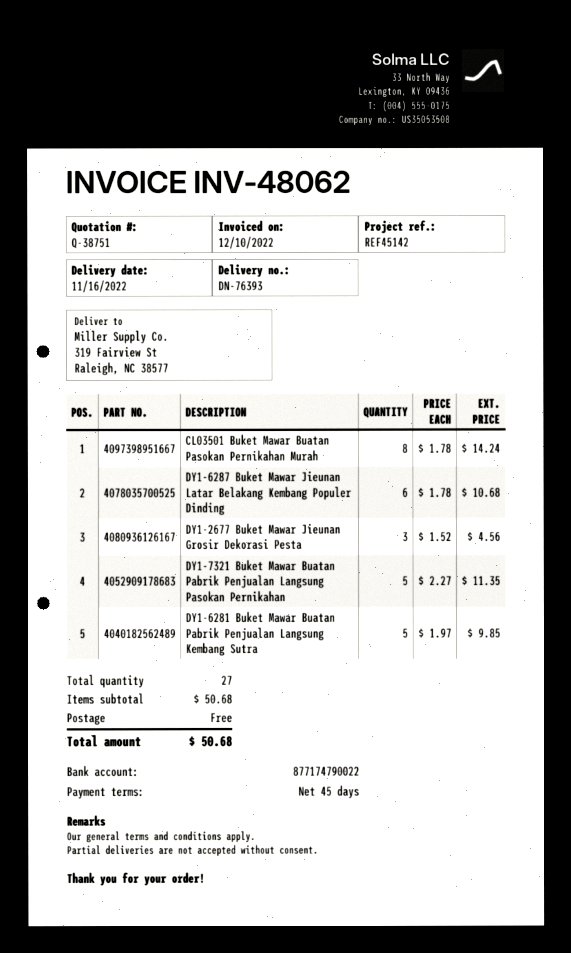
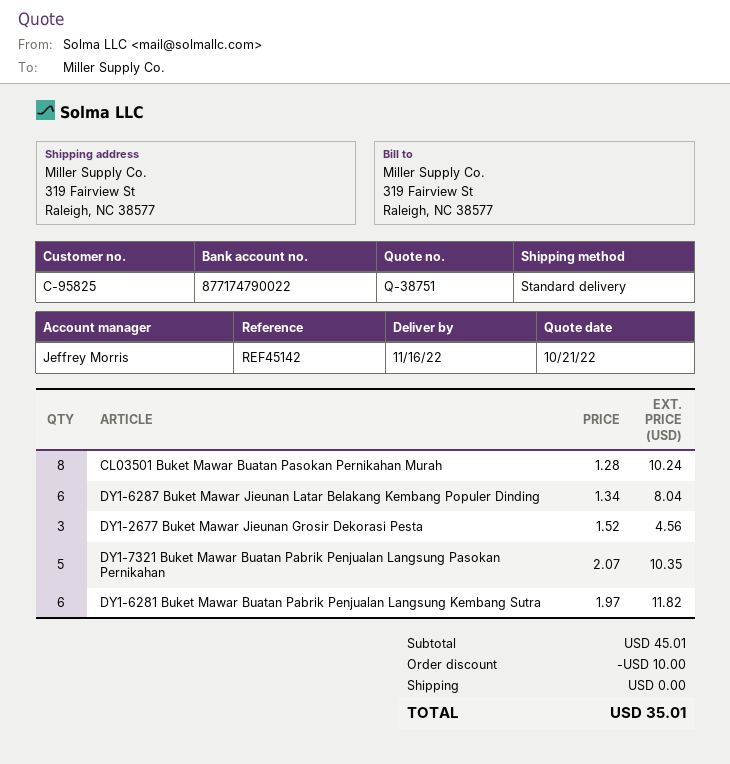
CL03501 Buket Mawar Buatan Pasokan Pernikahan Murah: 8 x 1.78 = 14.24 -> 8 x 1.28 = 10.24
DY1-6287 Buket Mawar Jieunan Latar Belakang Kembang Populer Dinding: 6 x 1.78 = 10.68 -> 6 x 1.34 = 8.04
DY1-7321 Buket Mawar Buatan Pabrik Penjualan Langsung Pasokan Pernikahan: 5 x 2.27 = 11.35 -> 5 x 2.07 = 10.35
DY1-6281 Buket Mawar Buatan Pabrik Penjualan Langsung Kembang Sutra: 5 x 1.97 = 9.85 -> 6 x 1.97 = 11.82
subtotal: 50.68 -> 45.01
discount: none -> 10.00
total: 50.68 -> 35.01

